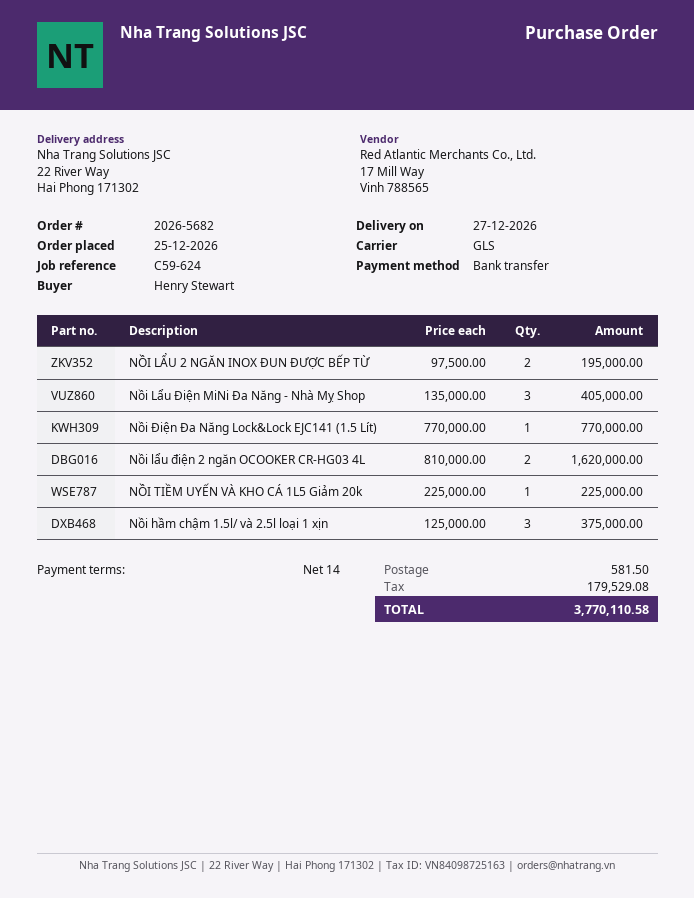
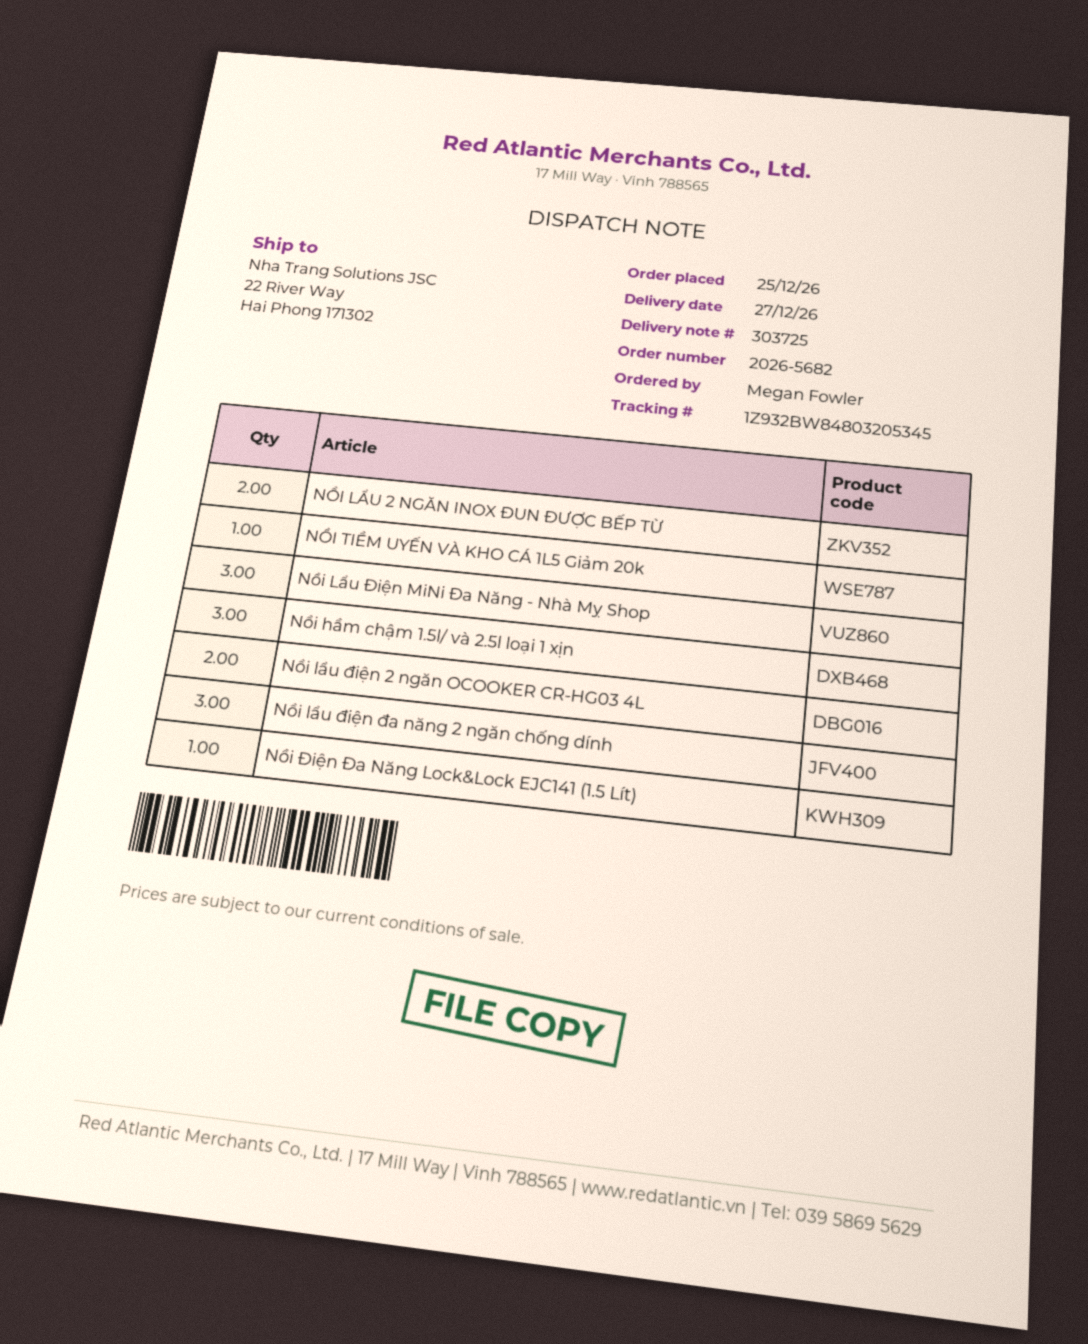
ordered by: Henry Stewart -> Megan Fowler
Nồi lẩu điện đa năng 2 ngăn chống dính: none -> 3

